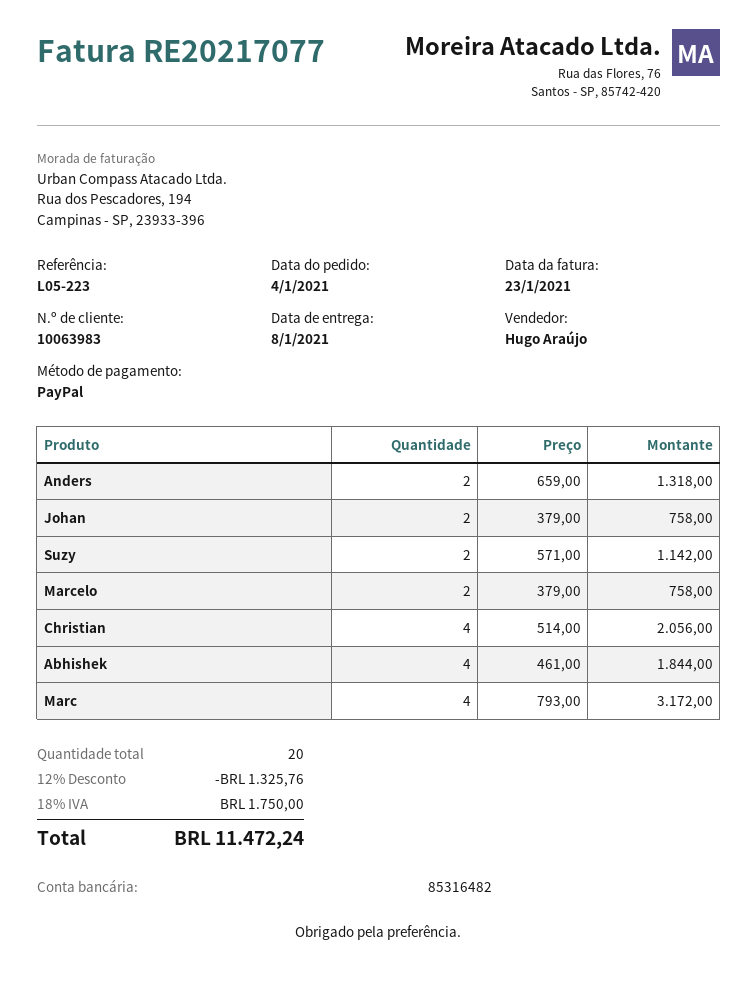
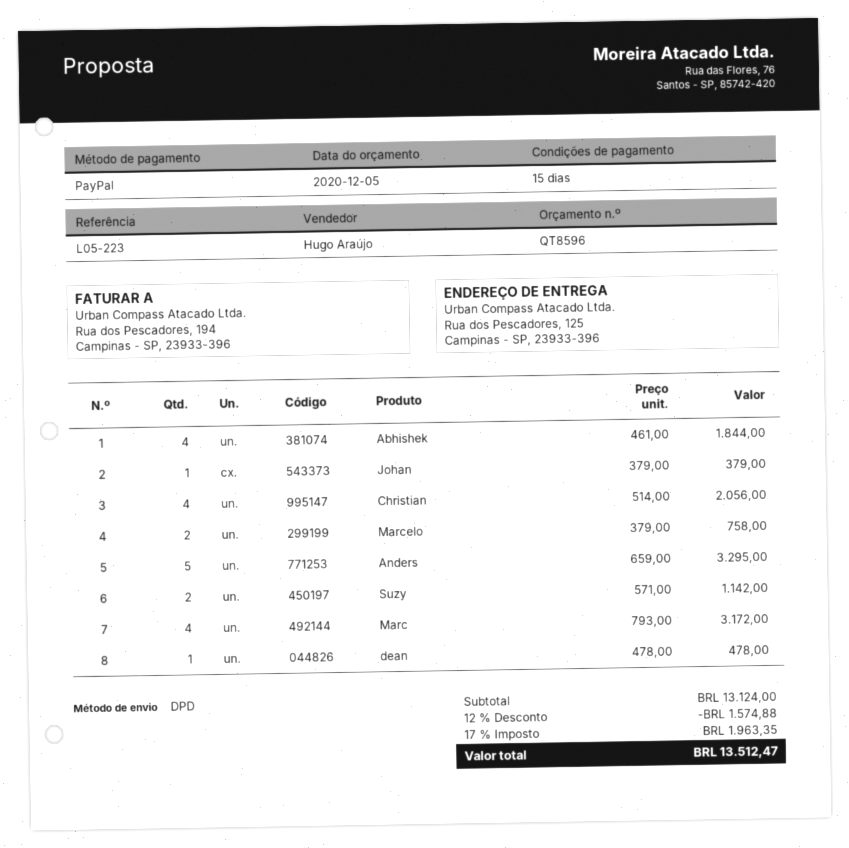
Anders: 2 x 659.00 = 1318.00 -> 5 x 659.00 = 3295.00
Johan: 2 x 379.00 = 758.00 -> 1 x 379.00 = 379.00
dean: none -> 1 x 478.00 = 478.00
discount: 12% = 1325.76 -> 12% = 1574.88
tax: 18% = 1750.00 -> 17% = 1963.35
total: 11472.24 -> 13512.47

